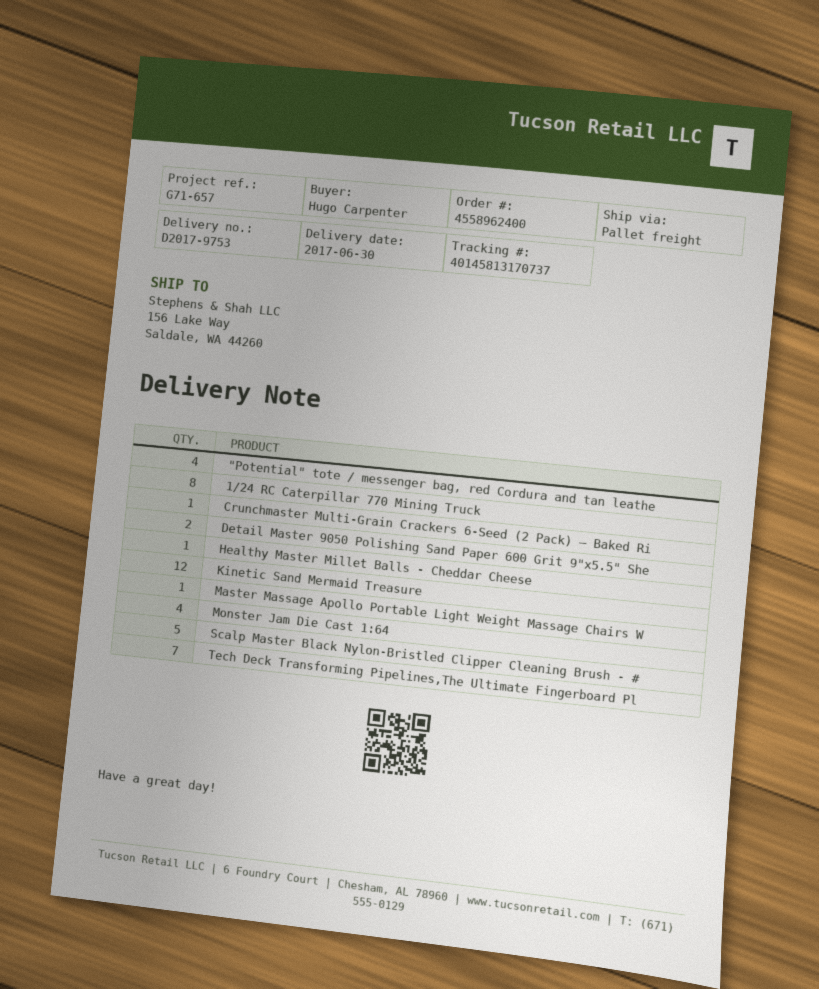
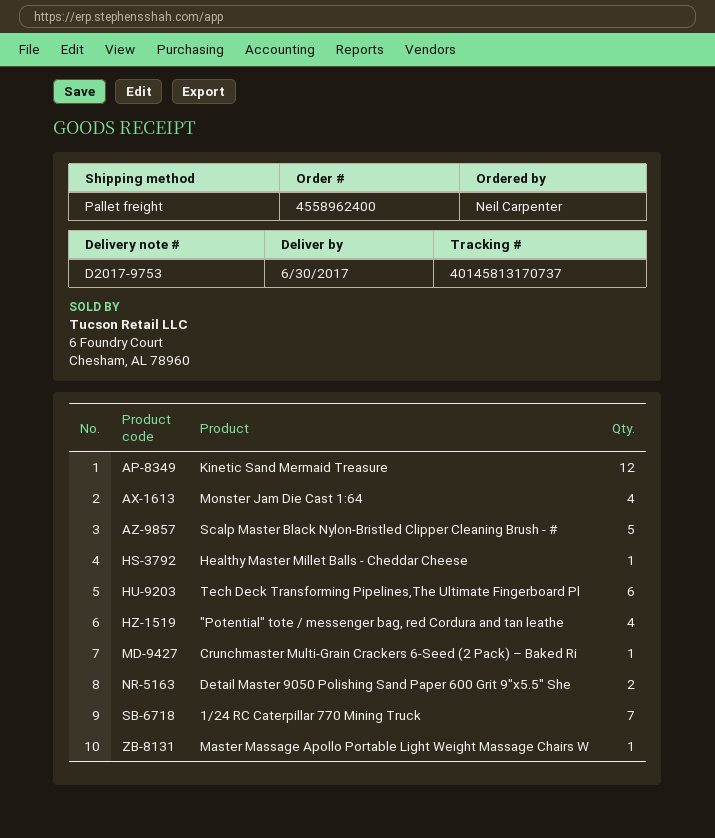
ordered by: Hugo Carpenter -> Neil Carpenter
1/24 RC Caterpillar 770 Mining Truck: 8 -> 7
Tech Deck Transforming Pipelines,The Ultimate Fingerboard Pl: 7 -> 6

